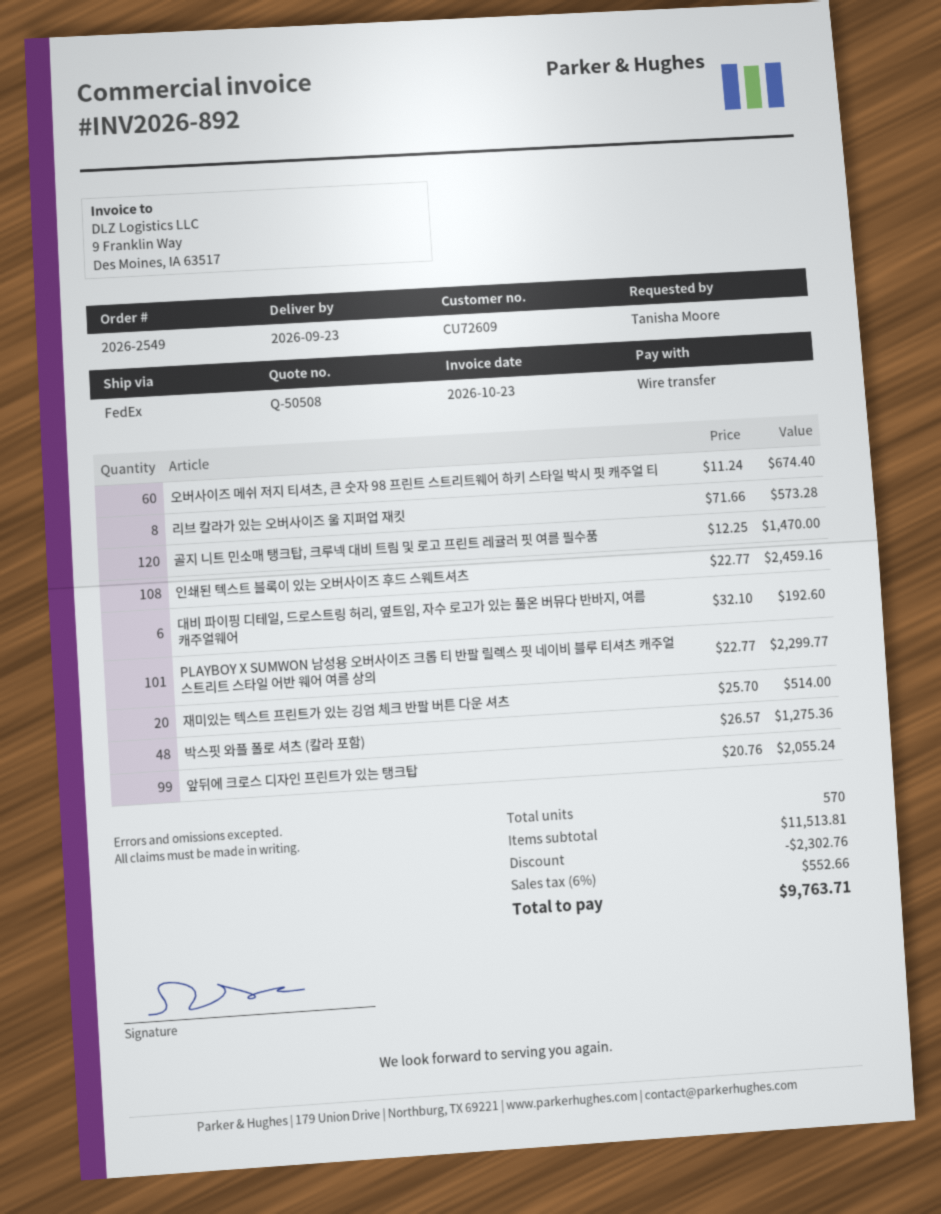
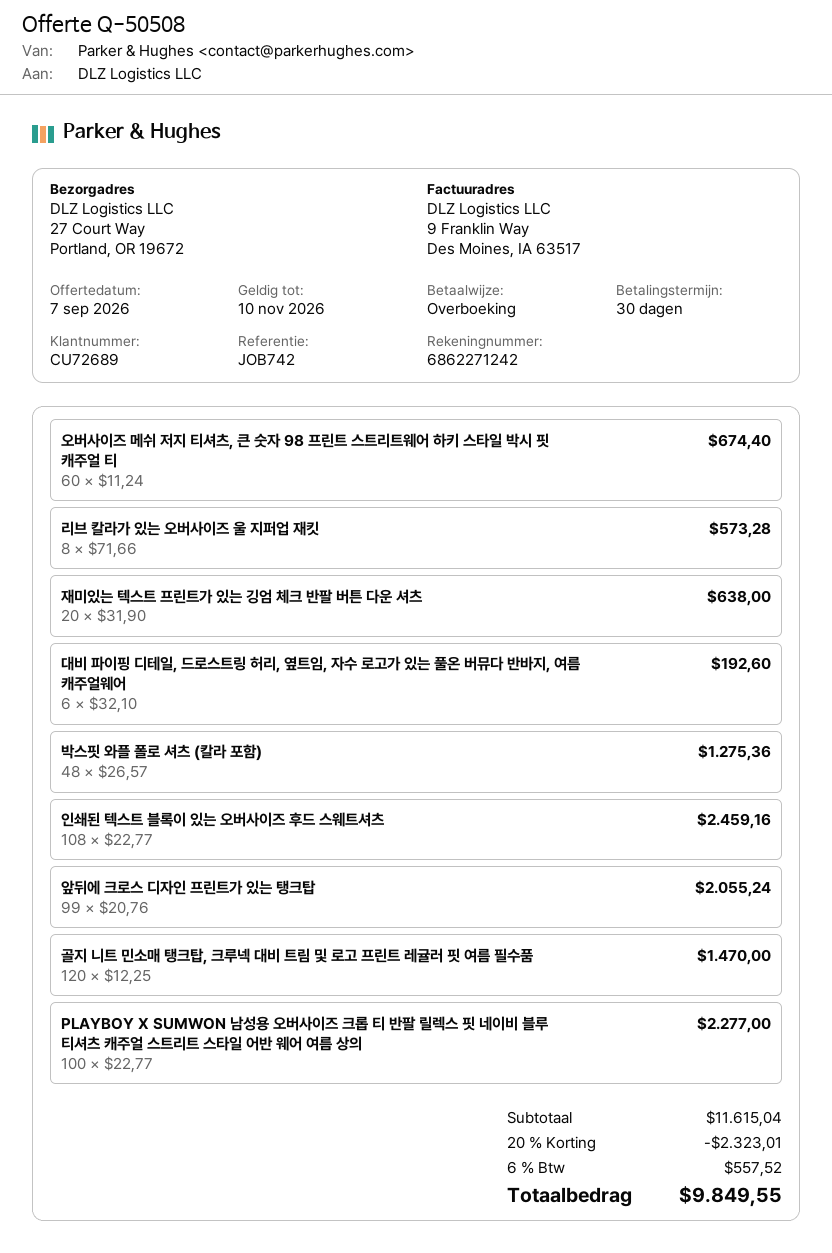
customer number: CU72609 -> CU72689
PLAYBOY X SUMWON 남성용 오버사이즈 크롭 티 반팔 릴렉스 핏 네이비 블루 티셔츠 캐주얼 스트리트 스타일 어반 웨어 여름 상의: 101 x 22.77 = 2299.77 -> 100 x 22.77 = 2277.00
재미있는 텍스트 프린트가 있는 깅엄 체크 반팔 버튼 다운 셔츠: 20 x 25.70 = 514.00 -> 20 x 31.90 = 638.00
subtotal: 11513.81 -> 11615.04
discount: 2302.76 -> 2323.01
tax: 6% = 552.66 -> 6% = 557.52
total: 9763.71 -> 9849.55

